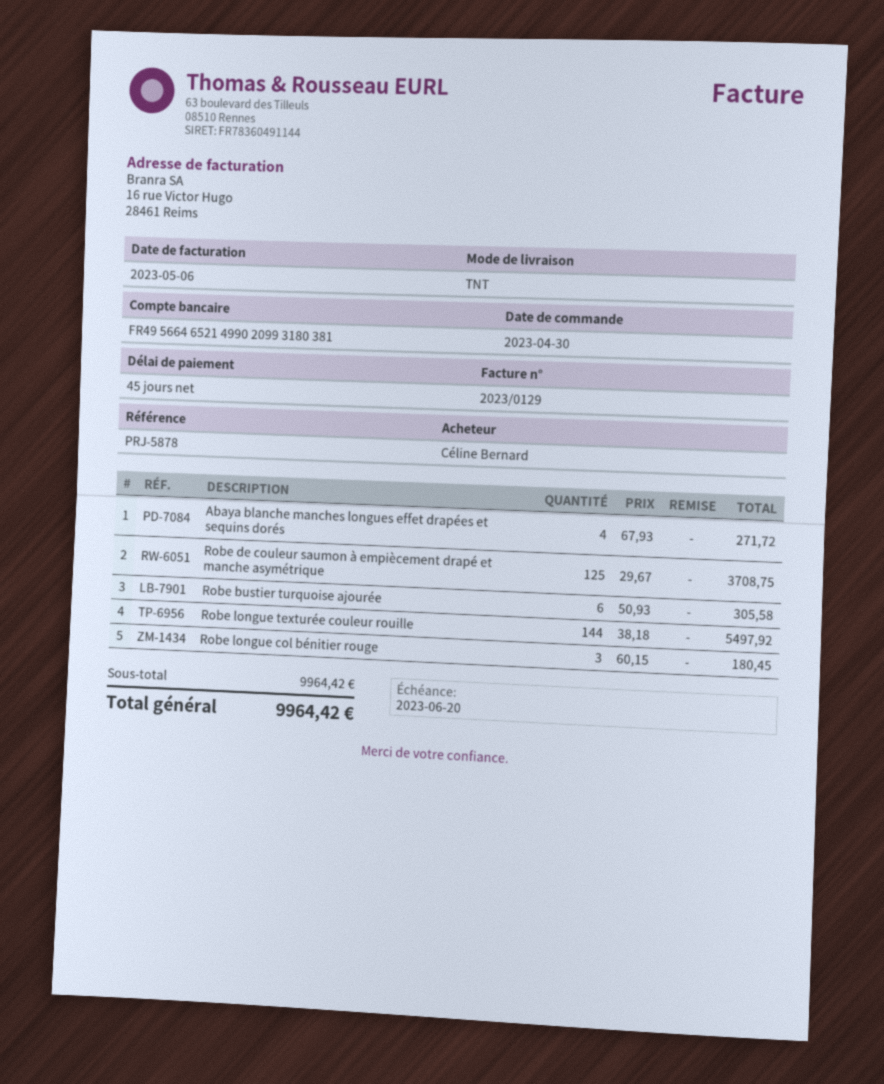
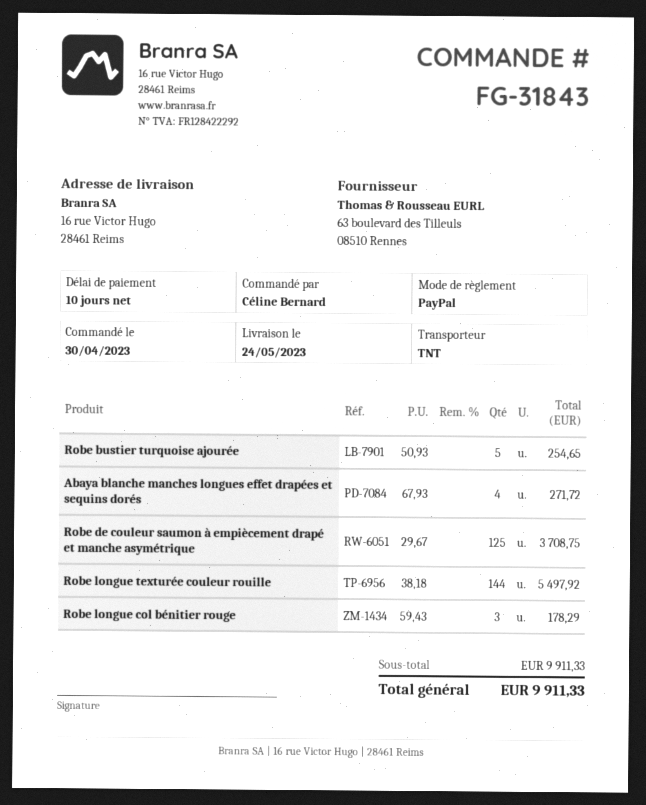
payment terms: 45 days -> 10 days
Robe bustier turquoise ajourée: 6 x 50.93 = 305.58 -> 5 x 50.93 = 254.65
Robe longue col bénitier rouge: 3 x 60.15 = 180.45 -> 3 x 59.43 = 178.29
subtotal: 9964.42 -> 9911.33
total: 9964.42 -> 9911.33

